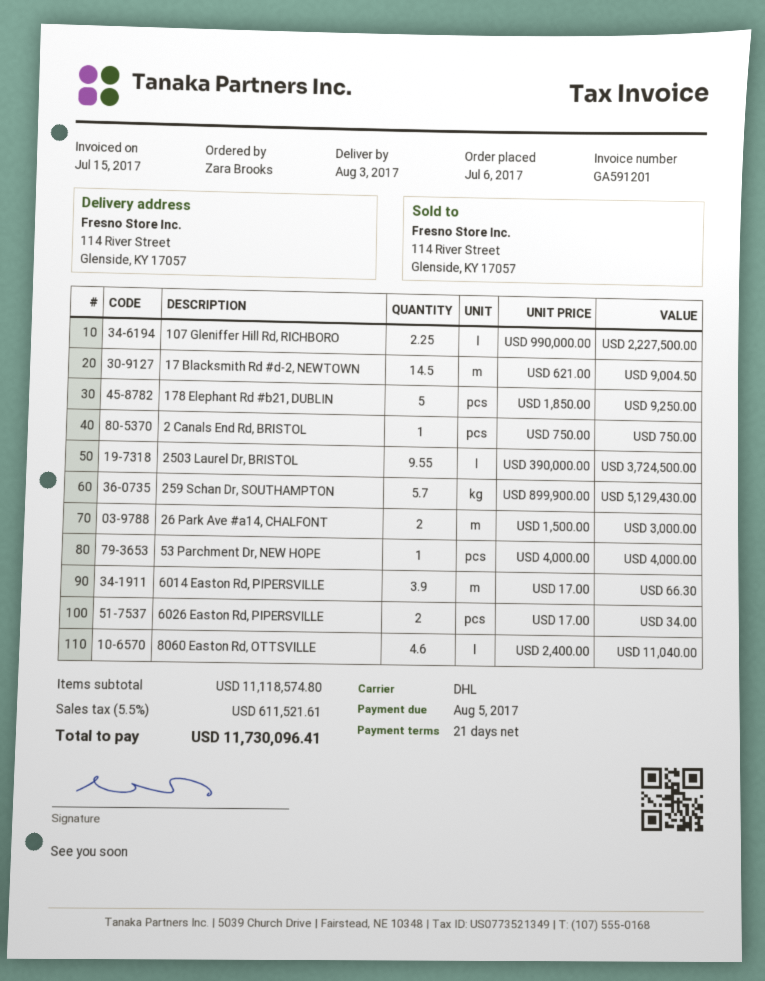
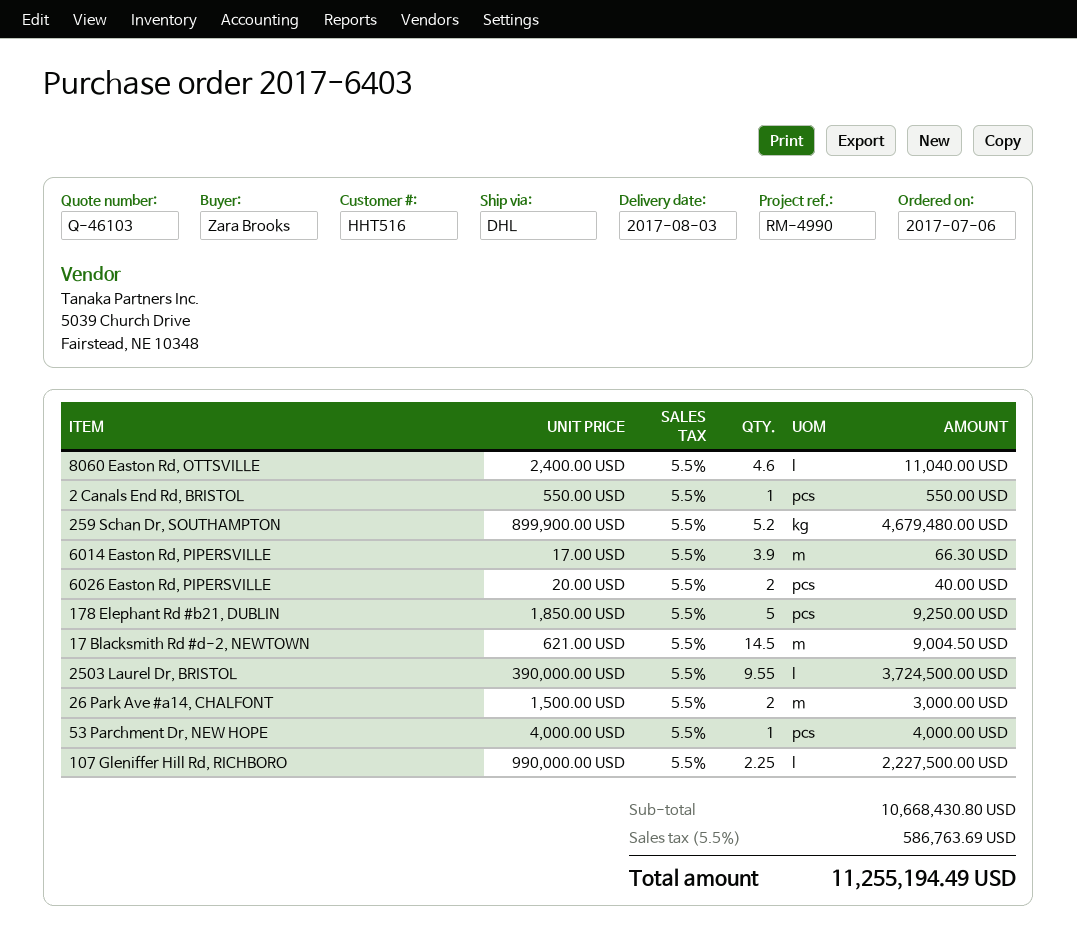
2 Canals End Rd, BRISTOL: 1 x 750.00 = 750.00 -> 1 x 550.00 = 550.00
259 Schan Dr, SOUTHAMPTON: 5.7 x 899900.00 = 5129430.00 -> 5.2 x 899900.00 = 4679480.00
6026 Easton Rd, PIPERSVILLE: 2 x 17.00 = 34.00 -> 2 x 20.00 = 40.00
subtotal: 11118574.80 -> 10668430.80
tax: 5.5% = 611521.61 -> 5.5% = 586763.69
total: 11730096.41 -> 11255194.49

